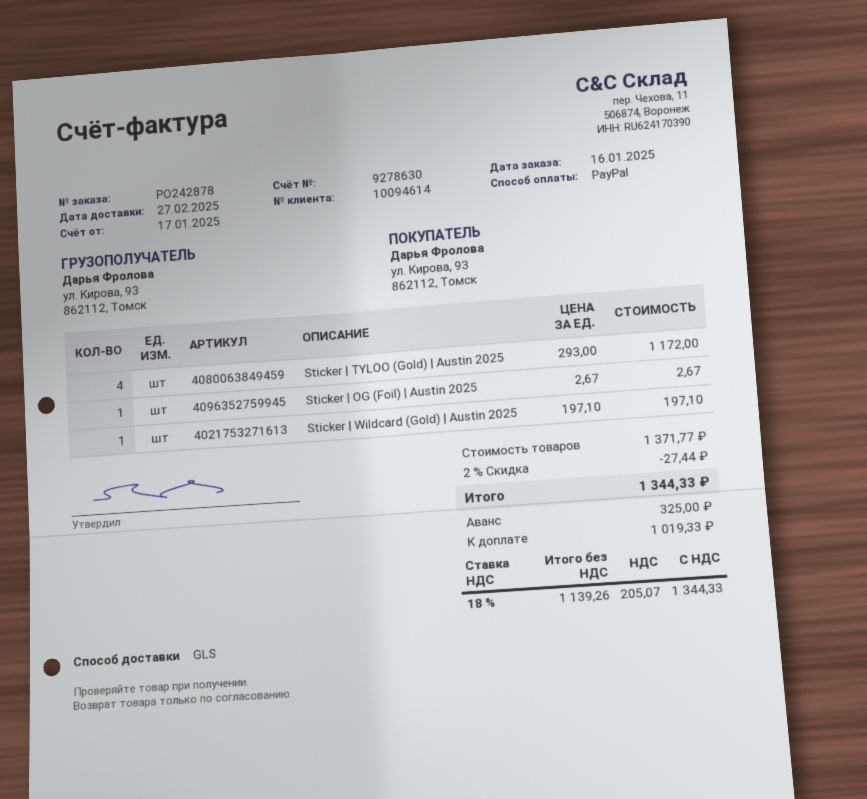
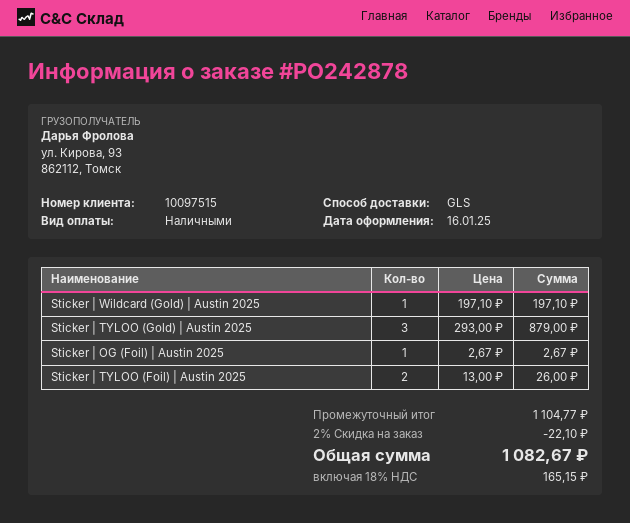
customer number: 10094614 -> 10097515
payment method: PayPal -> cash
Sticker | TYLOO (Gold) | Austin 2025: 4 x 293.00 = 1172.00 -> 3 x 293.00 = 879.00
Sticker | TYLOO (Foil) | Austin 2025: none -> 2 x 13.00 = 26.00
subtotal: 1371.77 -> 1104.77
discount: 2% = 27.44 -> 2% = 22.10
tax: 18% = 205.07 -> 18% = 165.15
total: 1344.33 -> 1082.67

